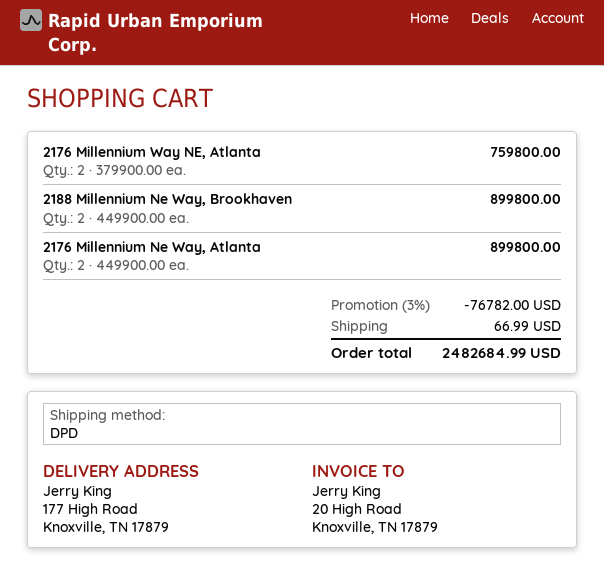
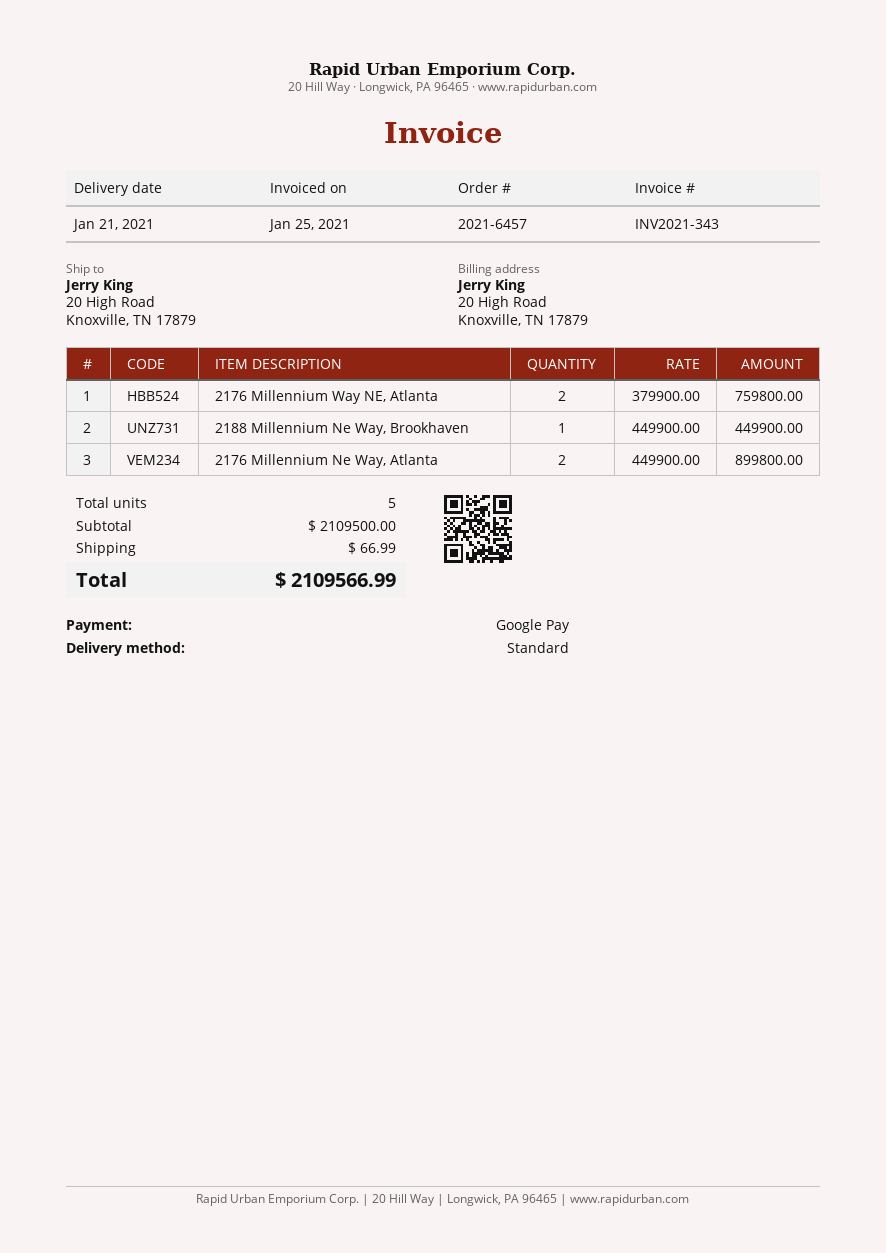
shipping method: DPD -> standard
ship to: 177 High Road, Knoxville, TN 17879 -> 20 High Road, Knoxville, TN 17879
2188 Millennium Ne Way, Brookhaven: 2 x 449900.00 = 899800.00 -> 1 x 449900.00 = 449900.00
discount: 3% = 76782.00 -> none
total: 2482684.99 -> 2109566.99

